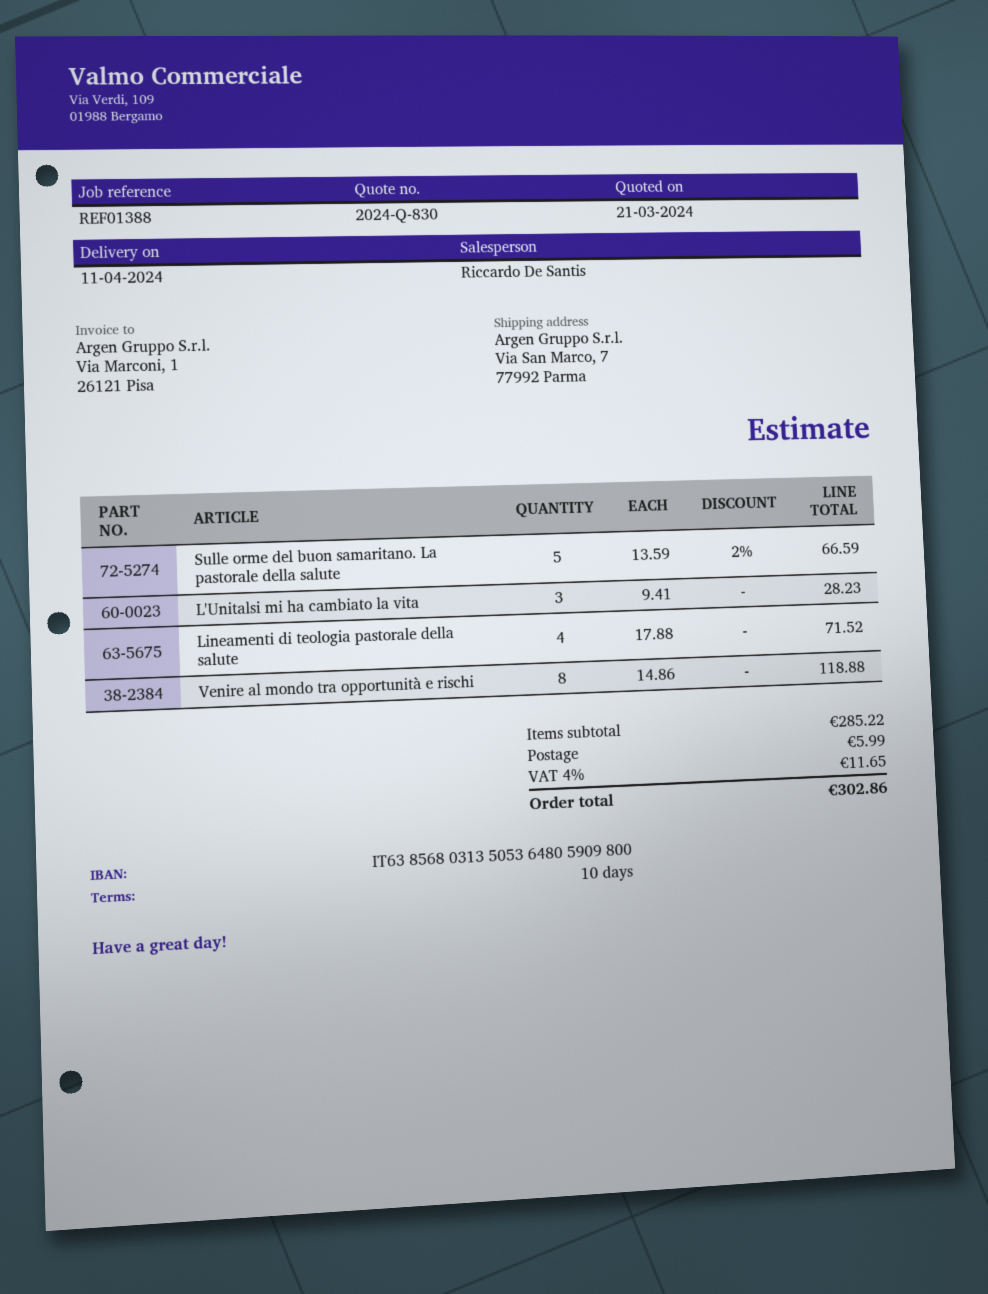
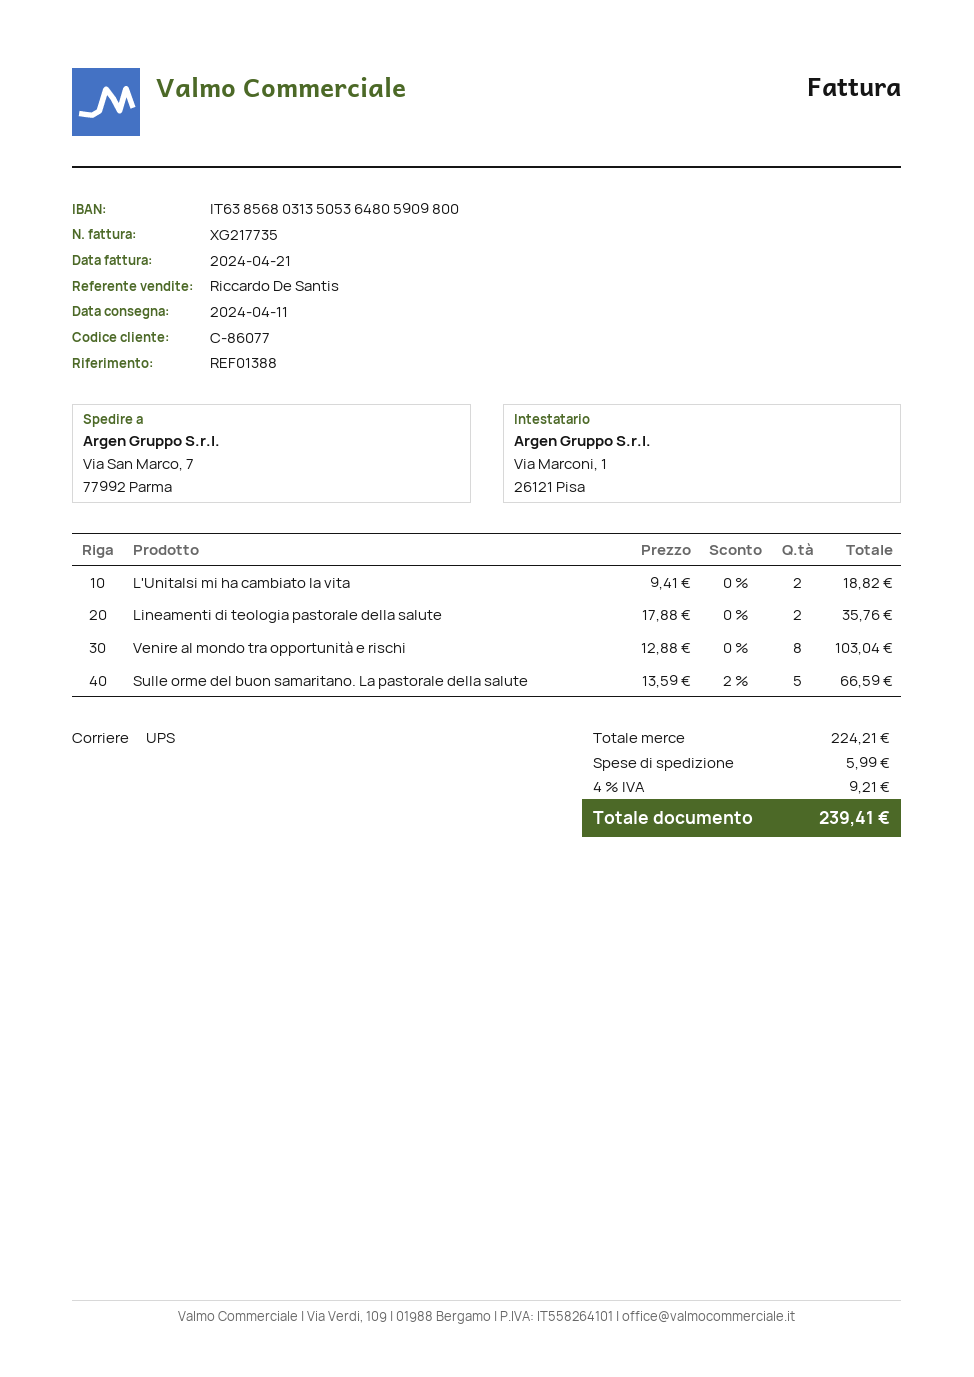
L'Unitalsi mi ha cambiato la vita: 3 x 9.41 = 28.23 -> 2 x 9.41 = 18.82
Lineamenti di teologia pastorale della salute: 4 x 17.88 = 71.52 -> 2 x 17.88 = 35.76
Venire al mondo tra opportunità e rischi: 8 x 14.86 = 118.88 -> 8 x 12.88 = 103.04
subtotal: 285.22 -> 224.21
tax: 4% = 11.65 -> 4% = 9.21
total: 302.86 -> 239.41

